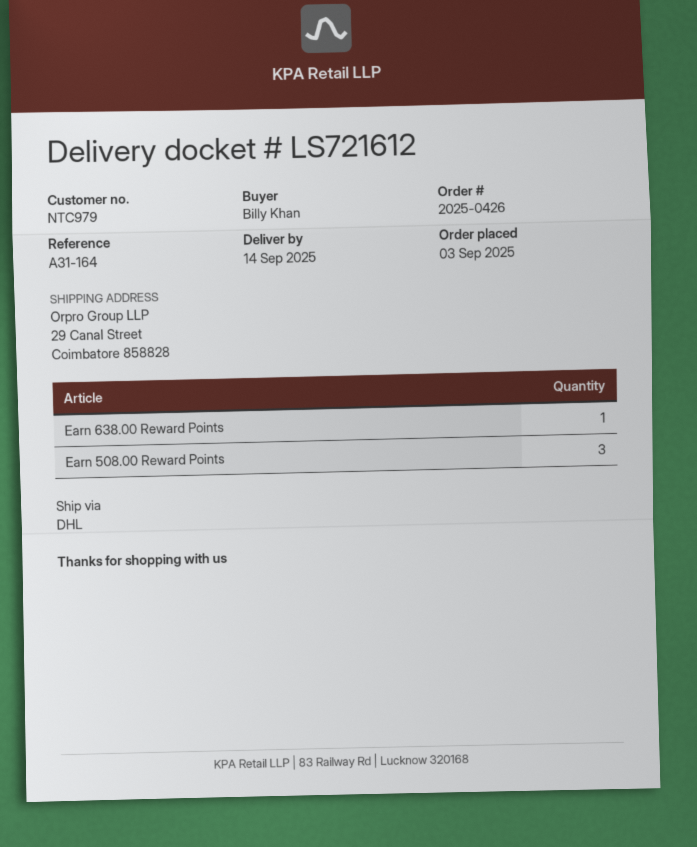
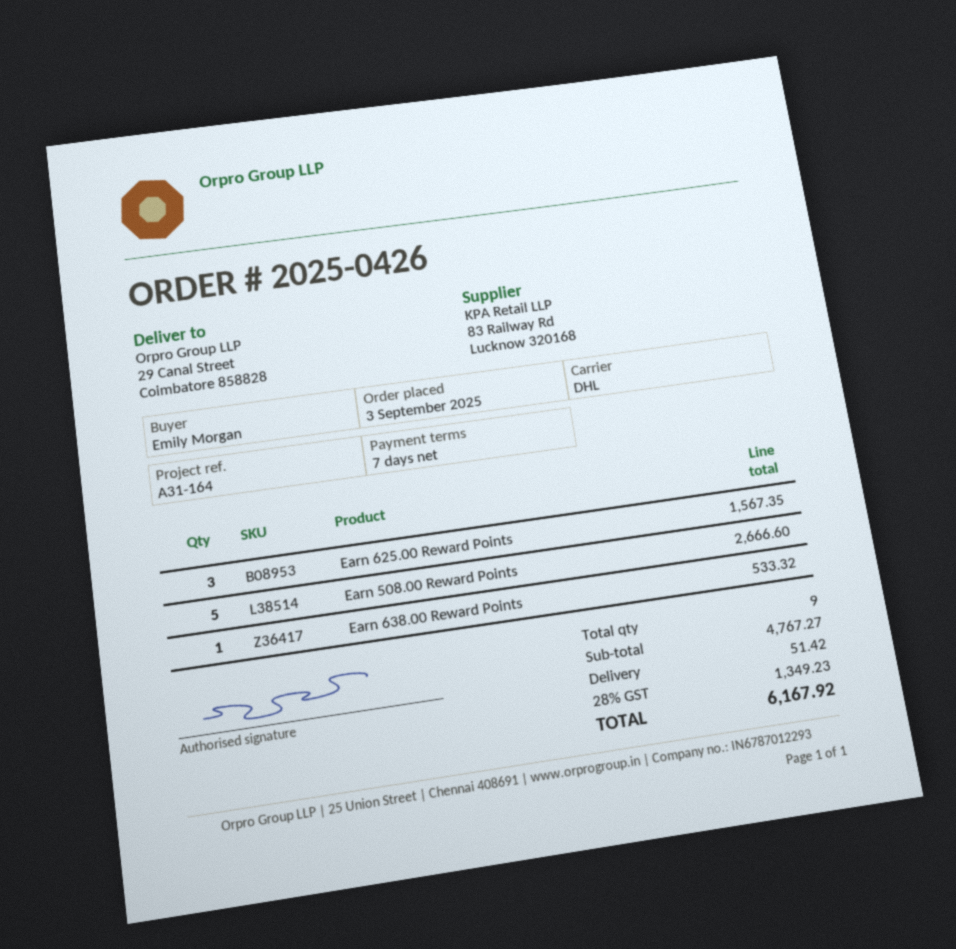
ordered by: Billy Khan -> Emily Morgan
Earn 508.00 Reward Points: 3 -> 5
Earn 625.00 Reward Points: none -> 3

